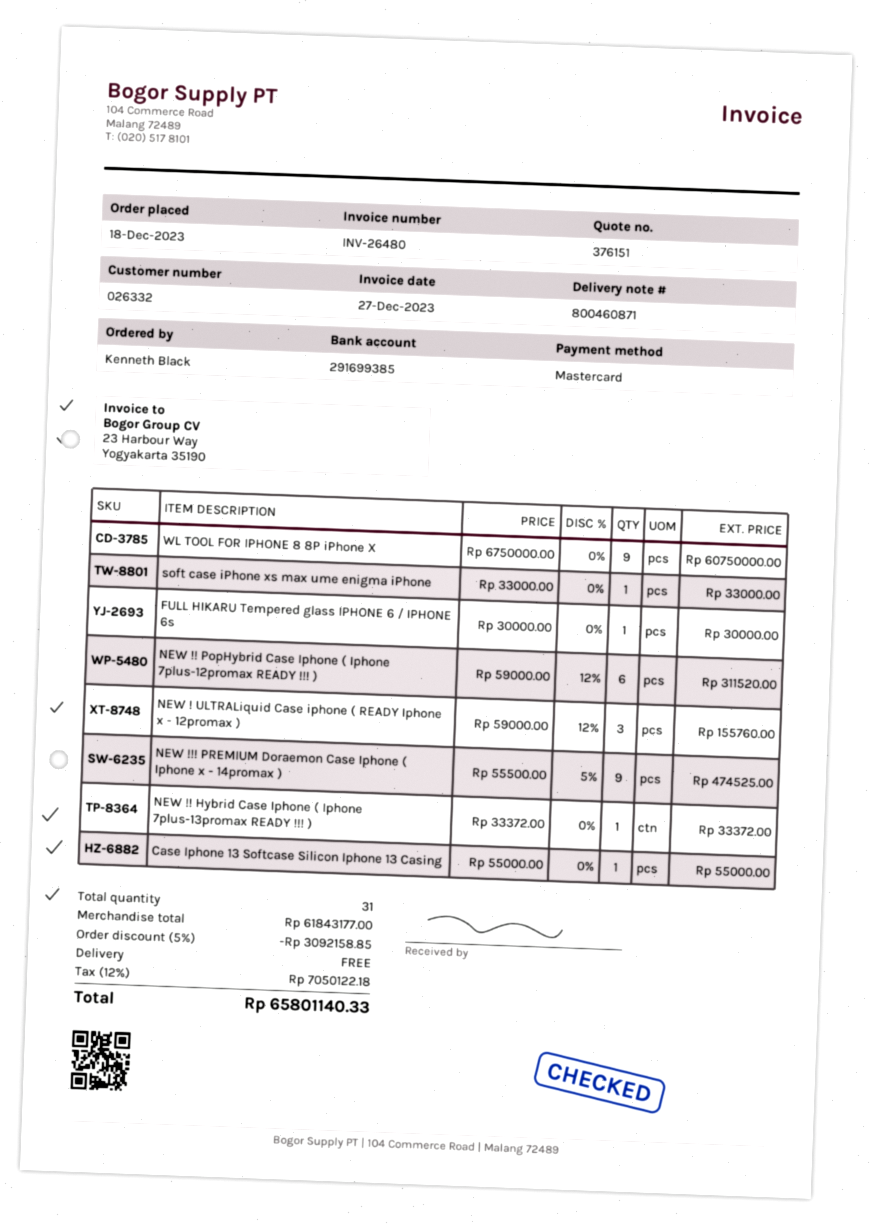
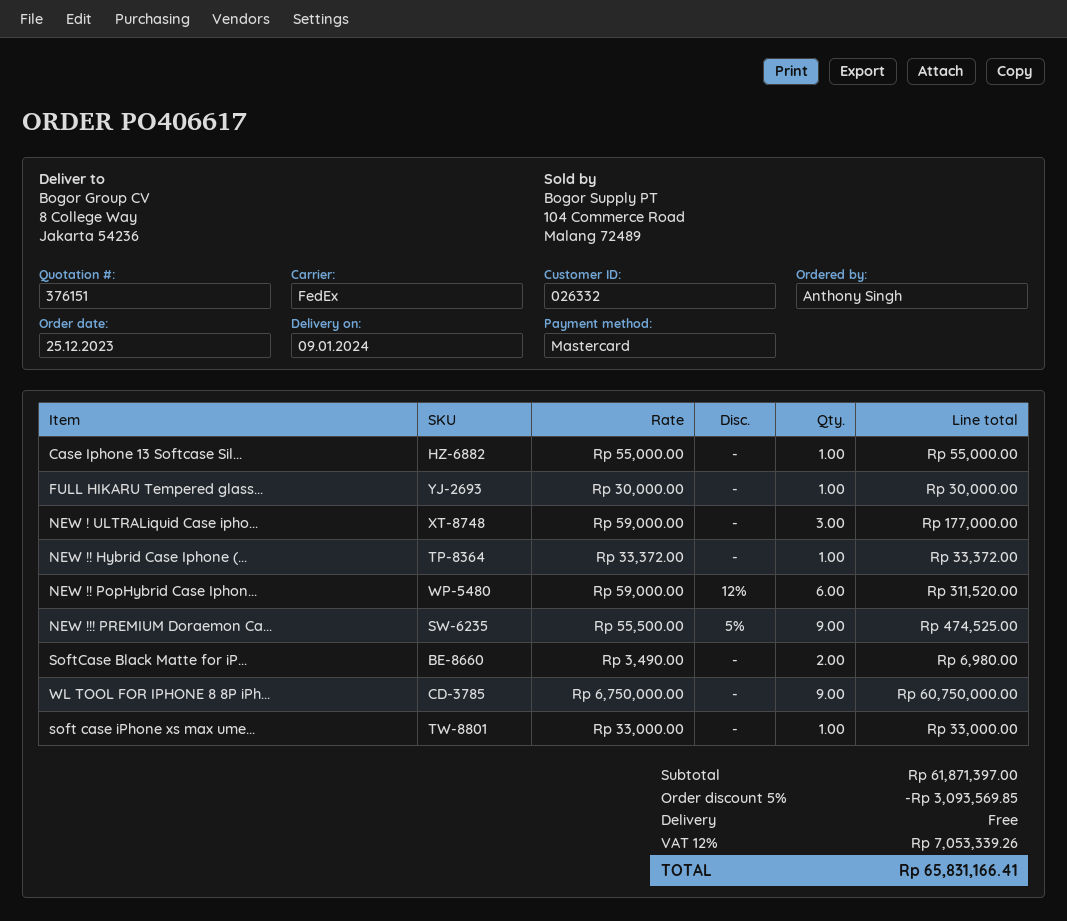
order date: 2023-12-18 -> 2023-12-25
ordered by: Kenneth Black -> Anthony Singh
NEW ! ULTRALiquid Case iphone ( READY Iphone x - 12promax ): 3 x 59000.00 - 12% = 155760.00 -> 3 x 59000.00 = 177000.00
SoftCase Black Matte for iP...: none -> 2 x 3490.00 = 6980.00
subtotal: 61843177.00 -> 61871397.00
discount: 5% = 3092158.85 -> 5% = 3093569.85
tax: 12% = 7050122.18 -> 12% = 7053339.26
total: 65801140.33 -> 65831166.41

